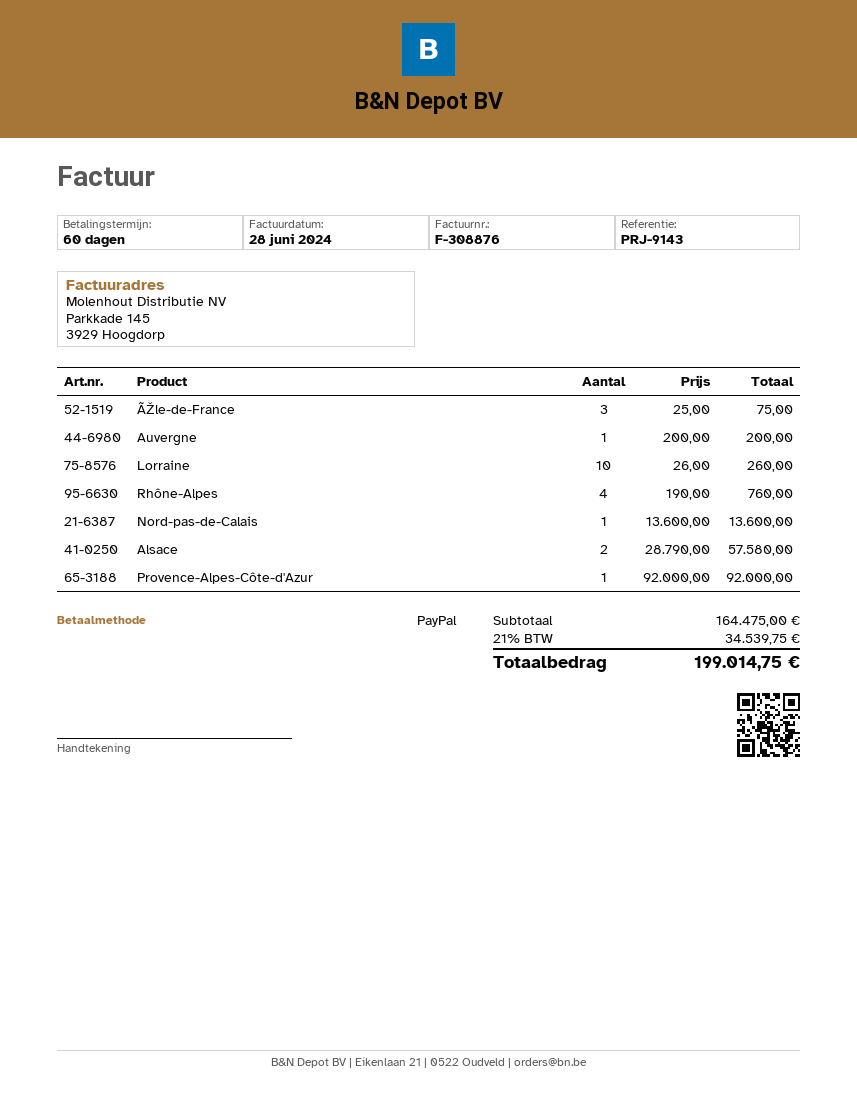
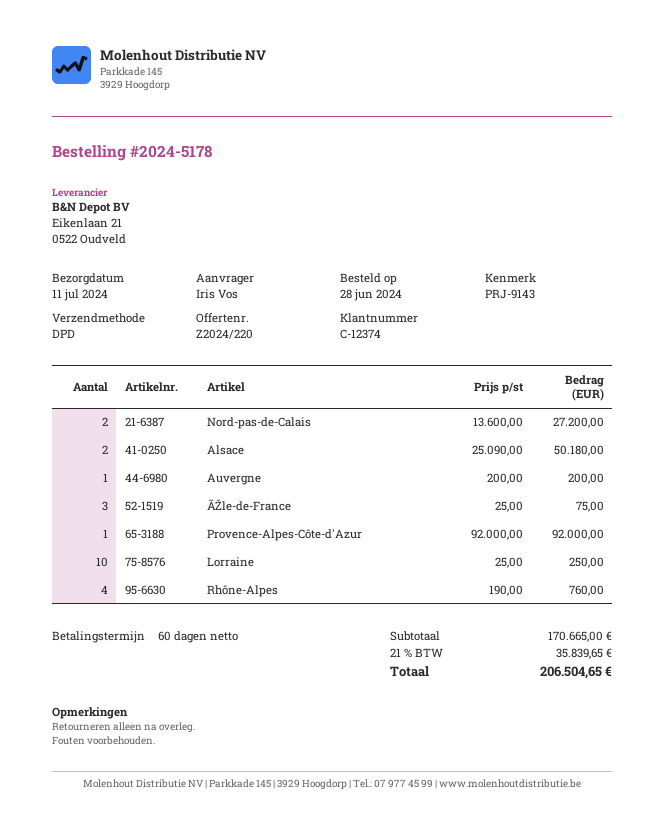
Lorraine: 10 x 26.00 = 260.00 -> 10 x 25.00 = 250.00
Nord-pas-de-Calais: 1 x 13600.00 = 13600.00 -> 2 x 13600.00 = 27200.00
Alsace: 2 x 28790.00 = 57580.00 -> 2 x 25090.00 = 50180.00
subtotal: 164475.00 -> 170665.00
tax: 21% = 34539.75 -> 21% = 35839.65
total: 199014.75 -> 206504.65

